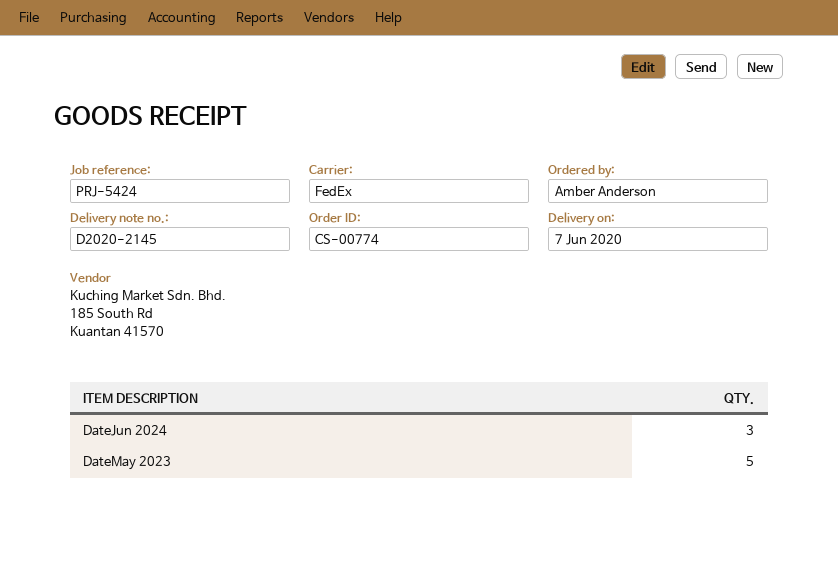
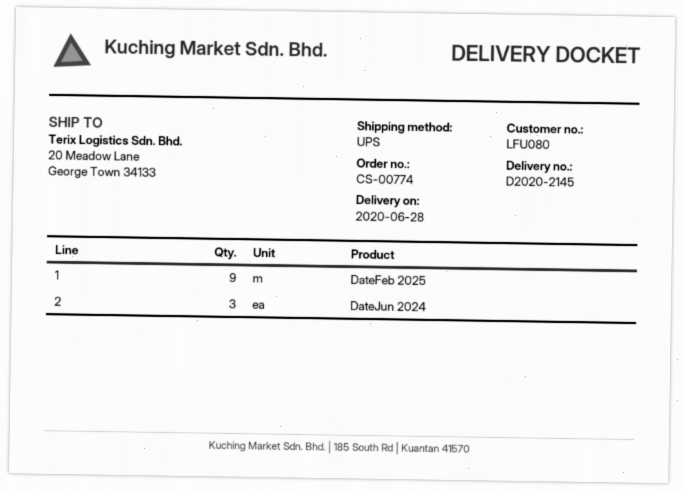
delivery date: 2020-06-07 -> 2020-06-28
shipping method: FedEx -> UPS
DateMay 2023: 5 -> none
DateFeb 2025: none -> 9

